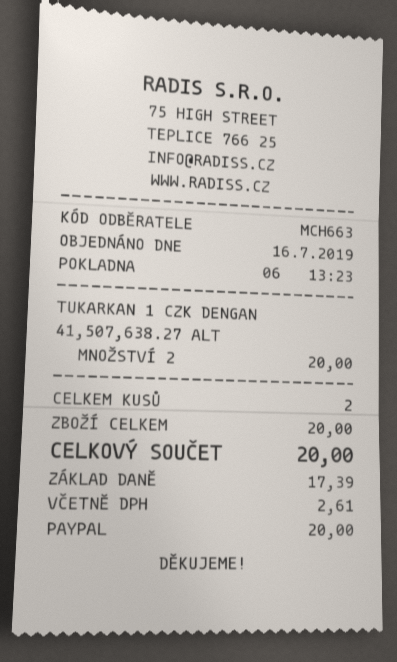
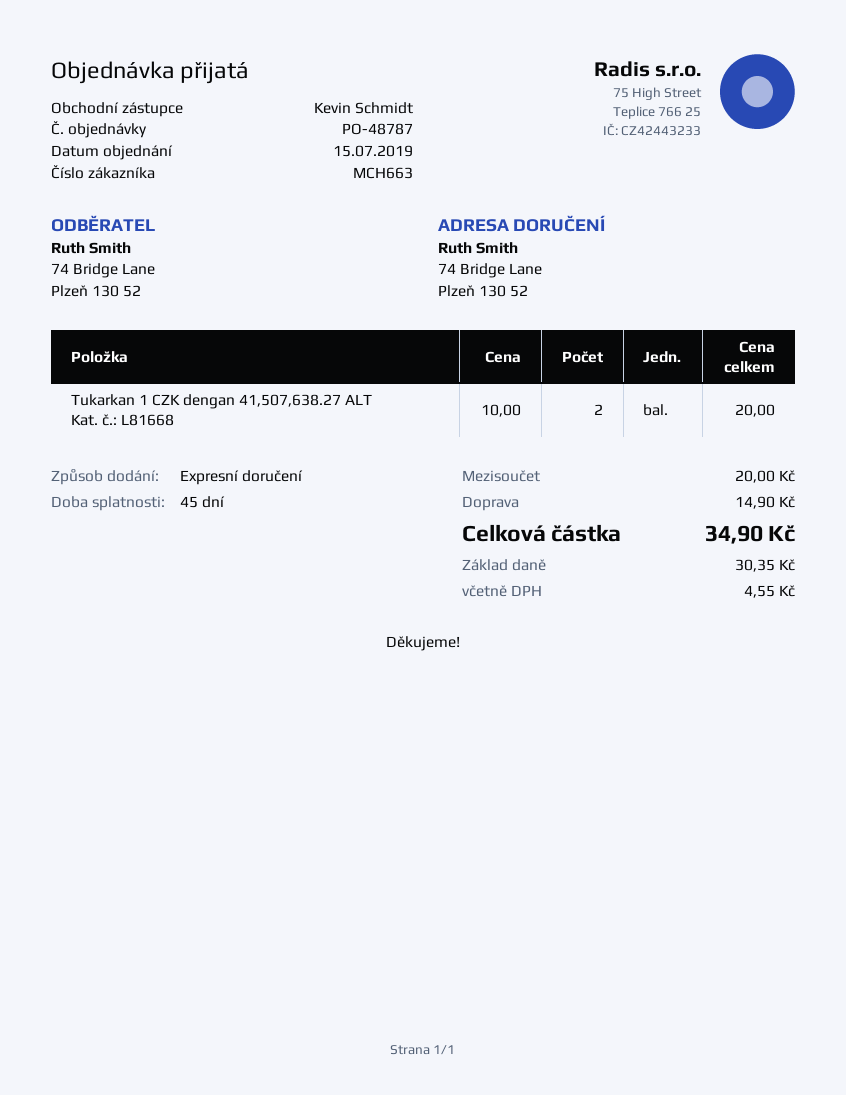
order date: 2019-07-16 -> 2019-07-15
shipping: none -> 14.90
net: 17.39 -> 30.35
tax: 2.61 -> 4.55
total: 20.00 -> 34.90

